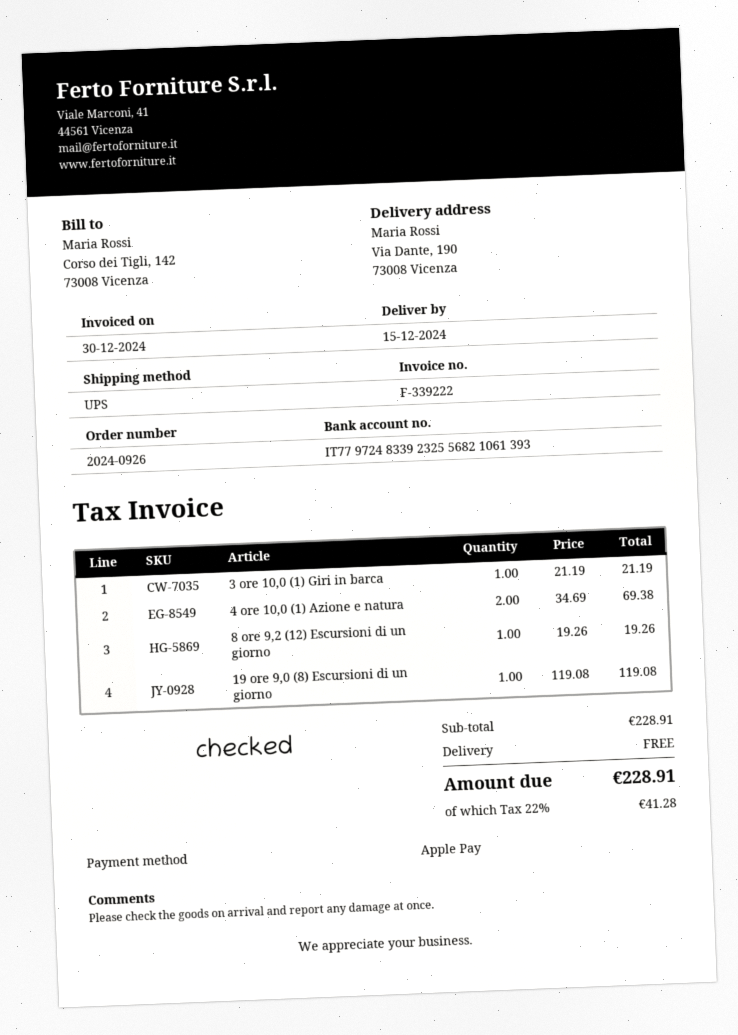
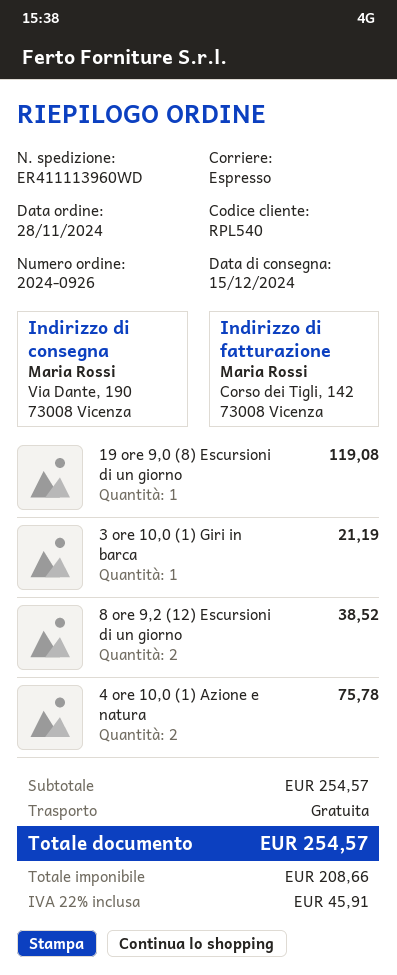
shipping method: UPS -> express
4 ore 10,0 (1) Azione e natura: 2 for 69.38 -> 2 for 75.78
8 ore 9,2 (12) Escursioni di un giorno: 1 for 19.26 -> 2 for 38.52
subtotal: 228.91 -> 254.57
tax: 22% = 41.28 -> 22% = 45.91
total: 228.91 -> 254.57

